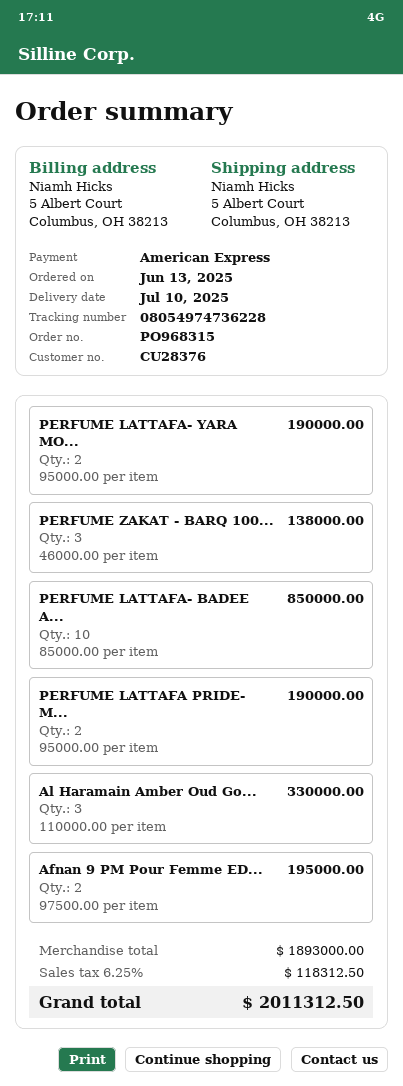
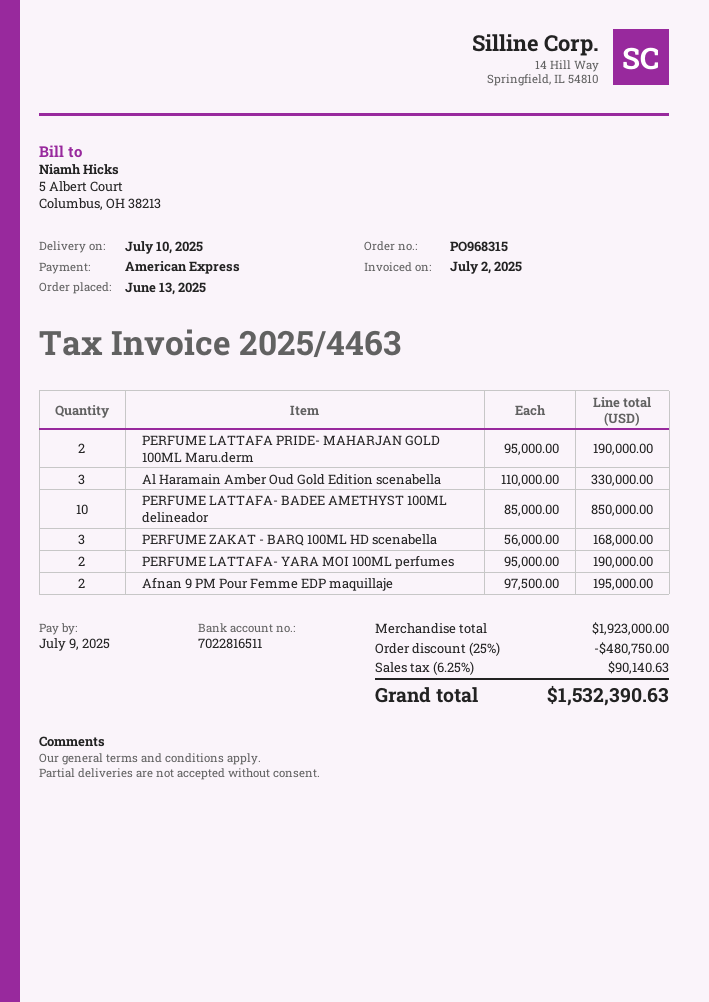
PERFUME ZAKAT - BARQ 100...: 3 x 46000.00 = 138000.00 -> 3 x 56000.00 = 168000.00
subtotal: 1893000.00 -> 1923000.00
discount: none -> 25% = 480750.00
tax: 6.25% = 118312.50 -> 6.25% = 90140.63
total: 2011312.50 -> 1532390.63

